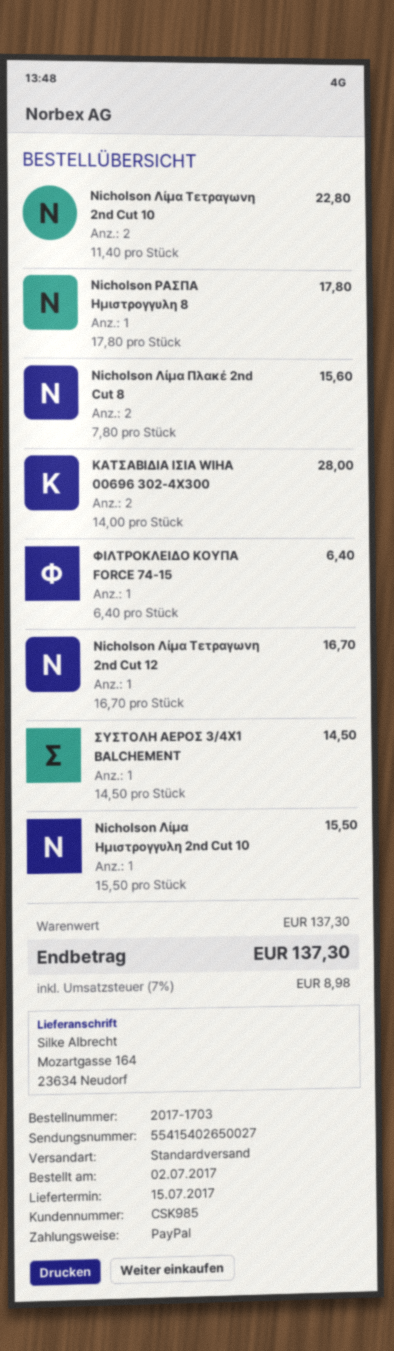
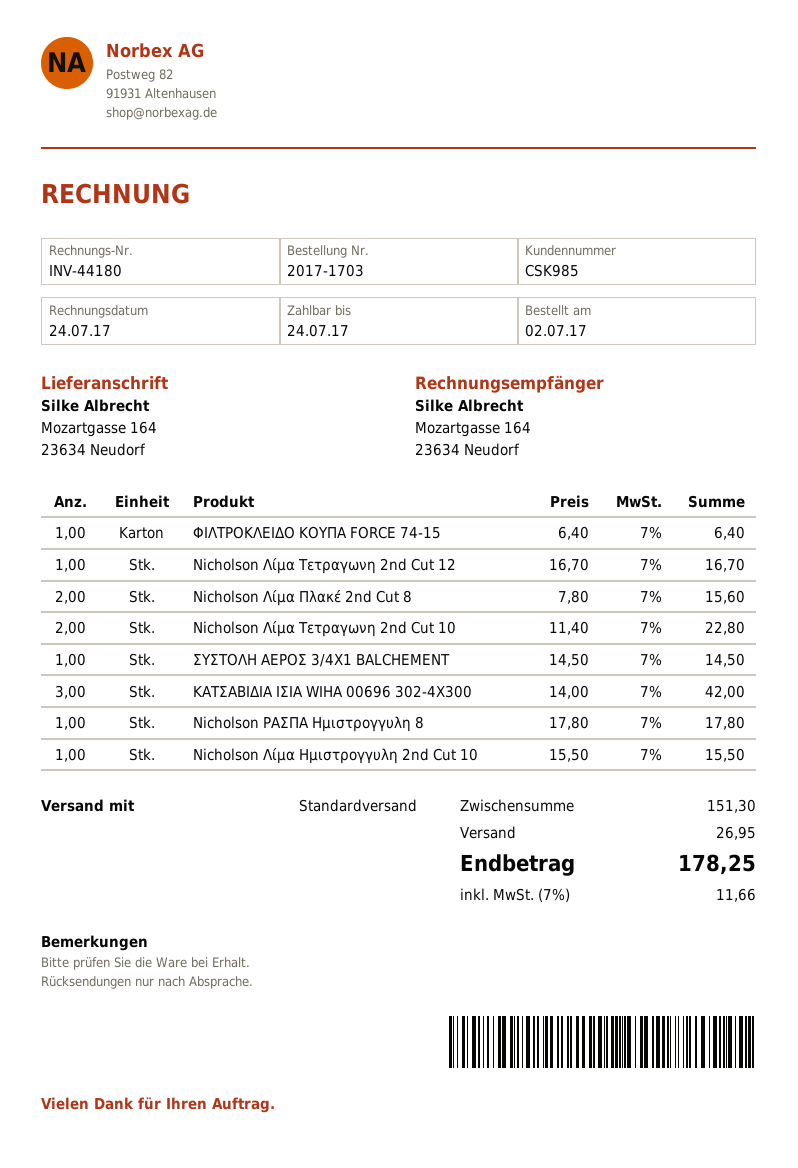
ΚΑΤΣΑΒΙΔΙΑ ΙΣΙΑ WIHA 00696 302-4X300: 2 x 14.00 = 28.00 -> 3 x 14.00 = 42.00
subtotal: 137.30 -> 151.30
shipping: none -> 26.95
tax: 7% = 8.98 -> 7% = 11.66
total: 137.30 -> 178.25

